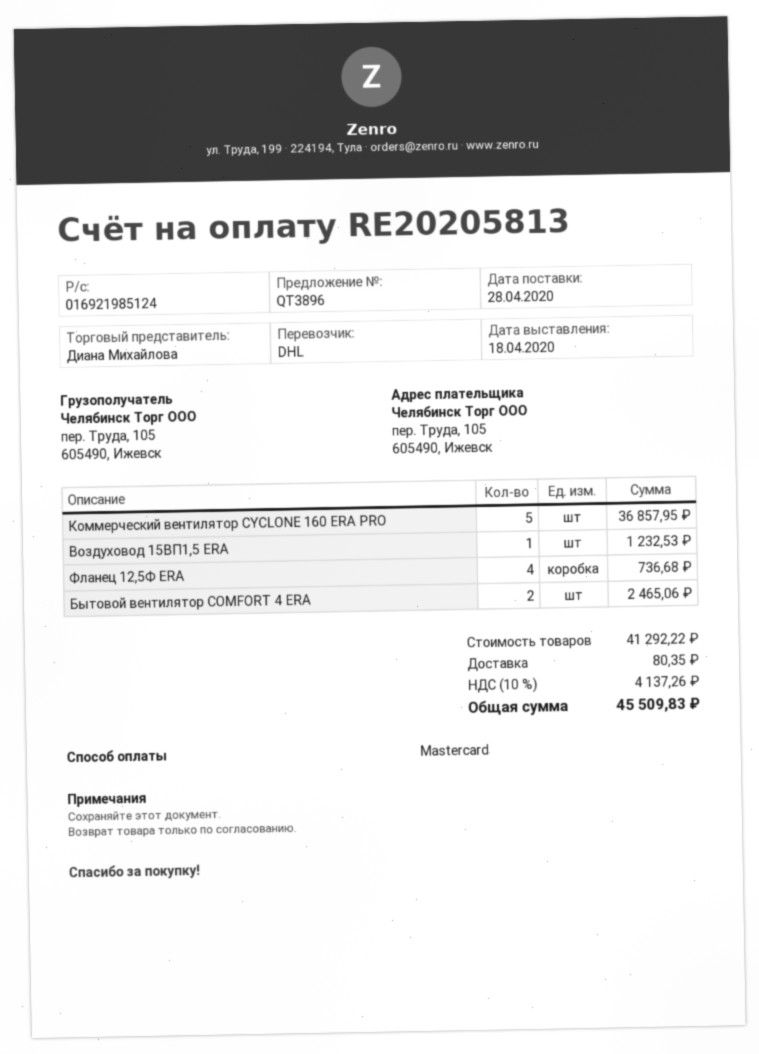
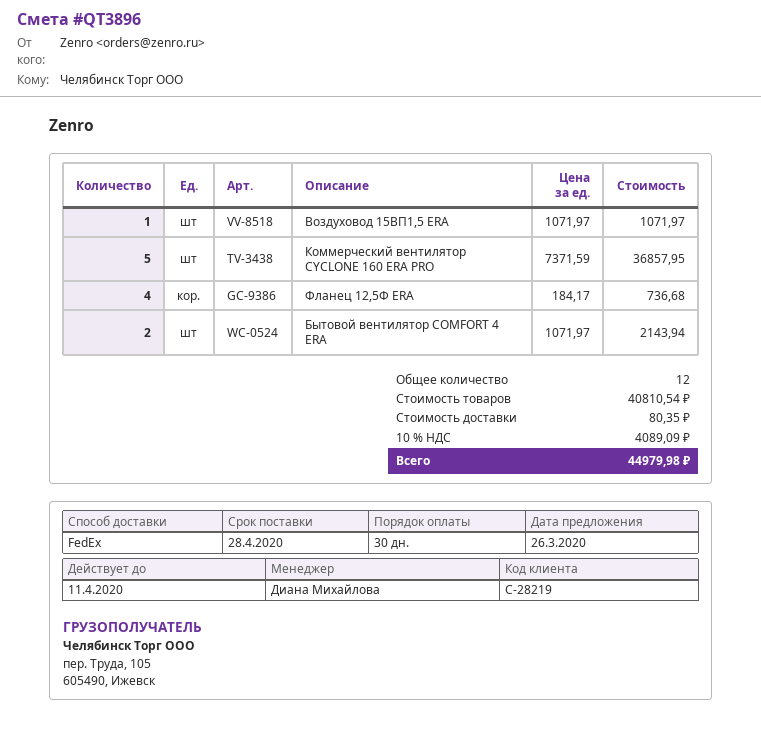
shipping method: DHL -> FedEx
Воздуховод 15ВП1,5 ERA: 1 for 1232.53 -> 1 for 1071.97
Бытовой вентилятор COMFORT 4 ERA: 2 for 2465.06 -> 2 for 2143.94
subtotal: 41292.22 -> 40810.54
tax: 10% = 4137.26 -> 10% = 4089.09
total: 45509.83 -> 44979.98

